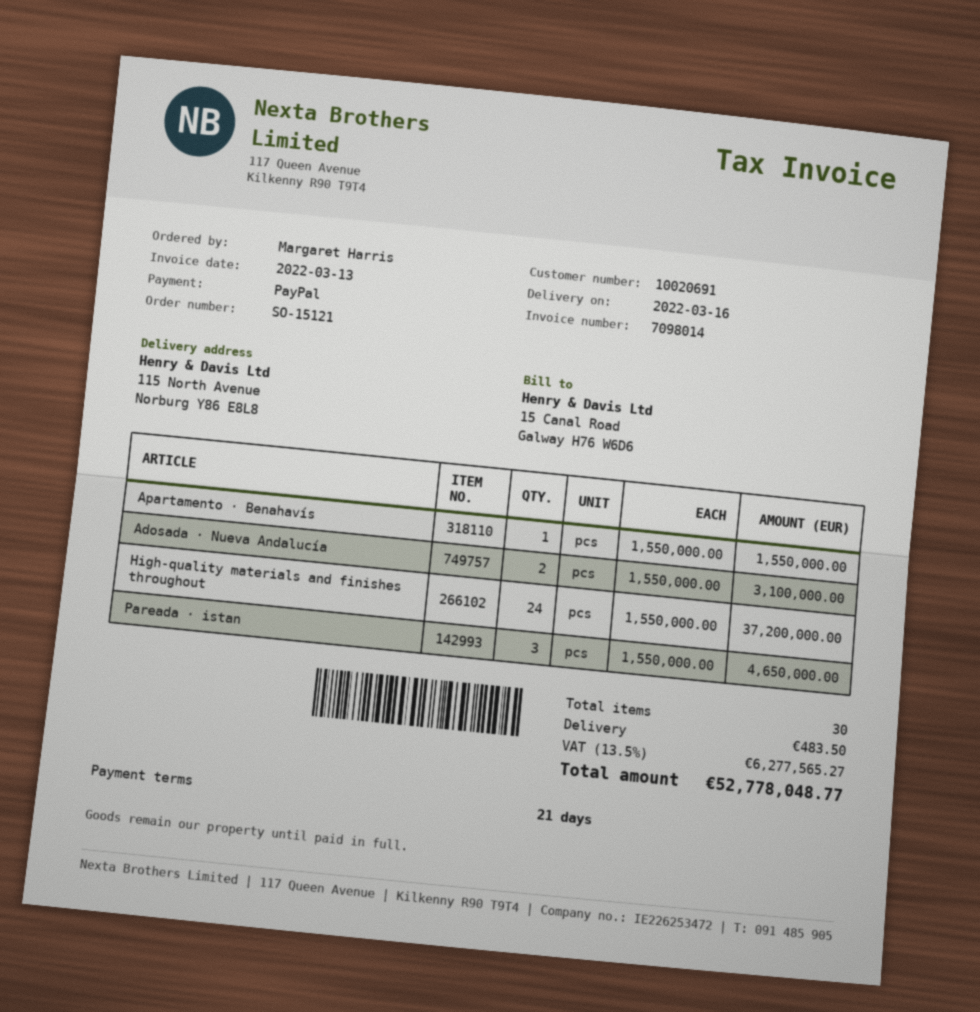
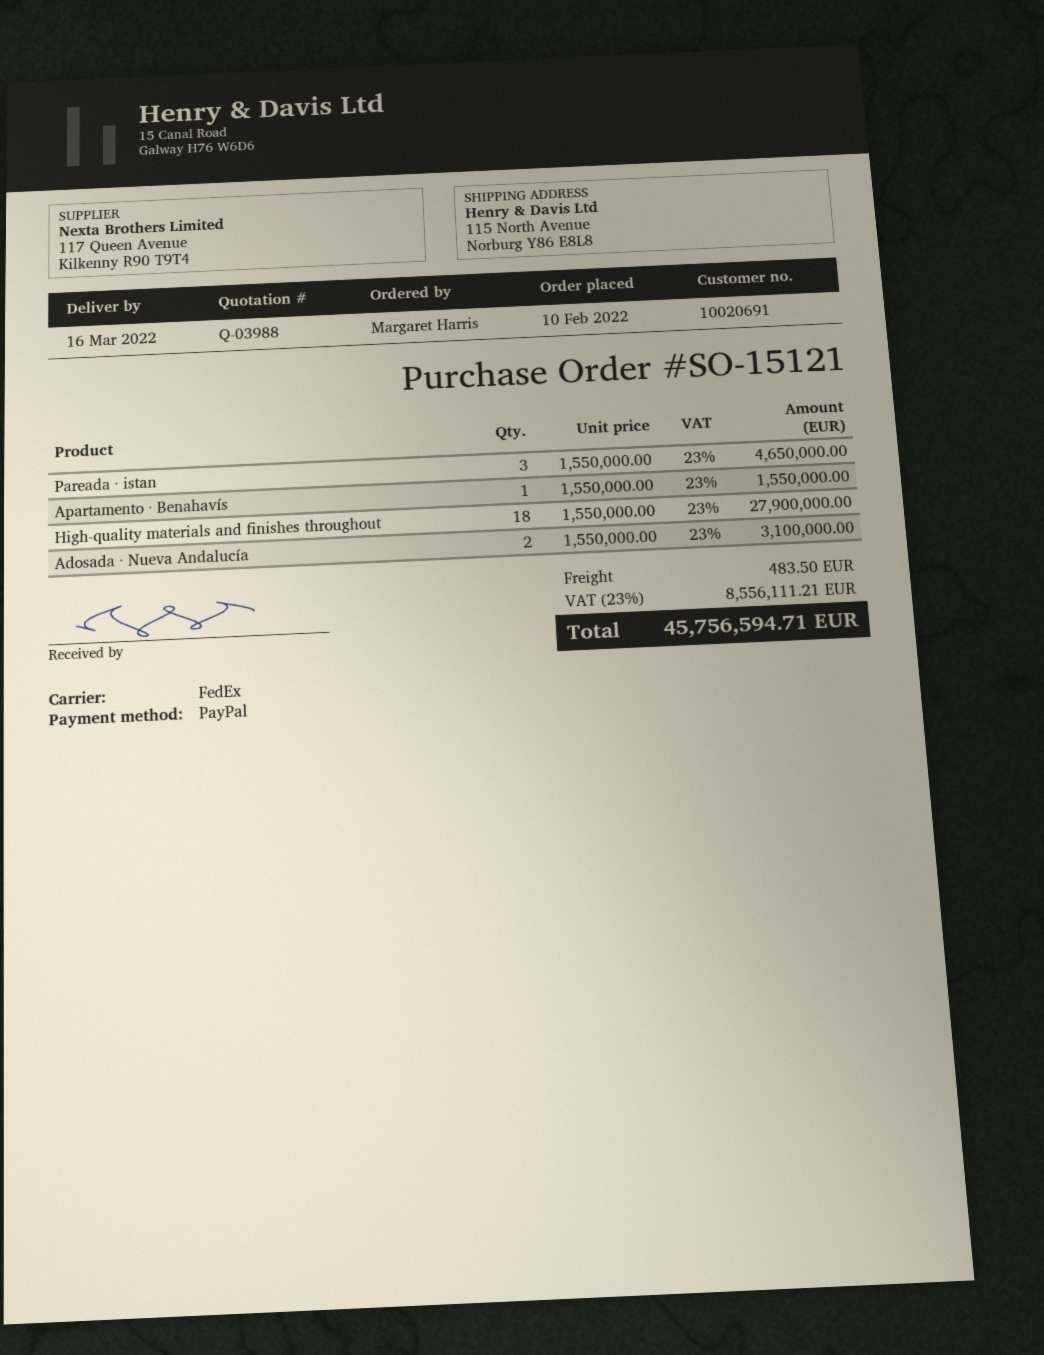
High-quality materials and finishes throughout: 24 x 1550000.00 = 37200000.00 -> 18 x 1550000.00 = 27900000.00
tax: 13.5% = 6277565.27 -> 23% = 8556111.21
total: 52778048.77 -> 45756594.71

